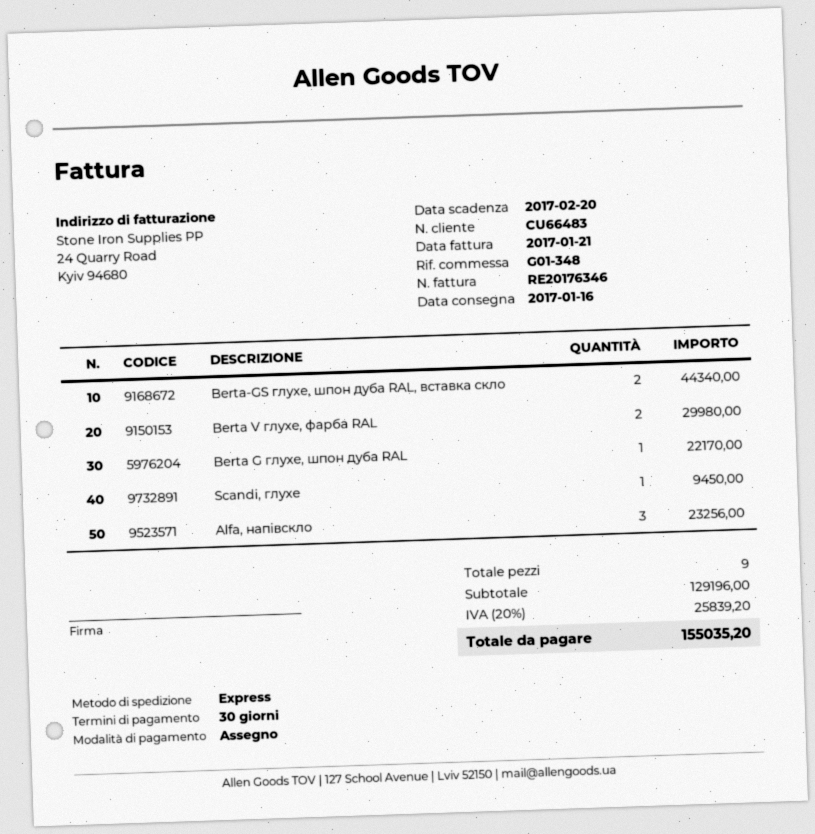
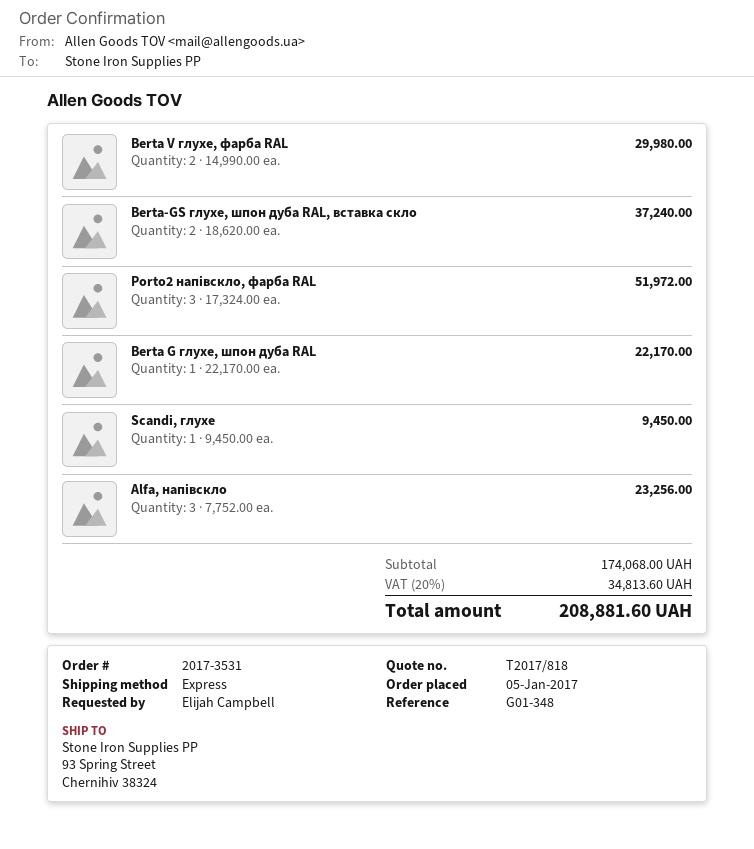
Berta-GS глухе, шпон дуба RAL, вставка скло: 2 for 44340.00 -> 2 for 37240.00
Porto2 напівскло, фарба RAL: none -> 3 for 51972.00
subtotal: 129196.00 -> 174068.00
tax: 20% = 25839.20 -> 20% = 34813.60
total: 155035.20 -> 208881.60

